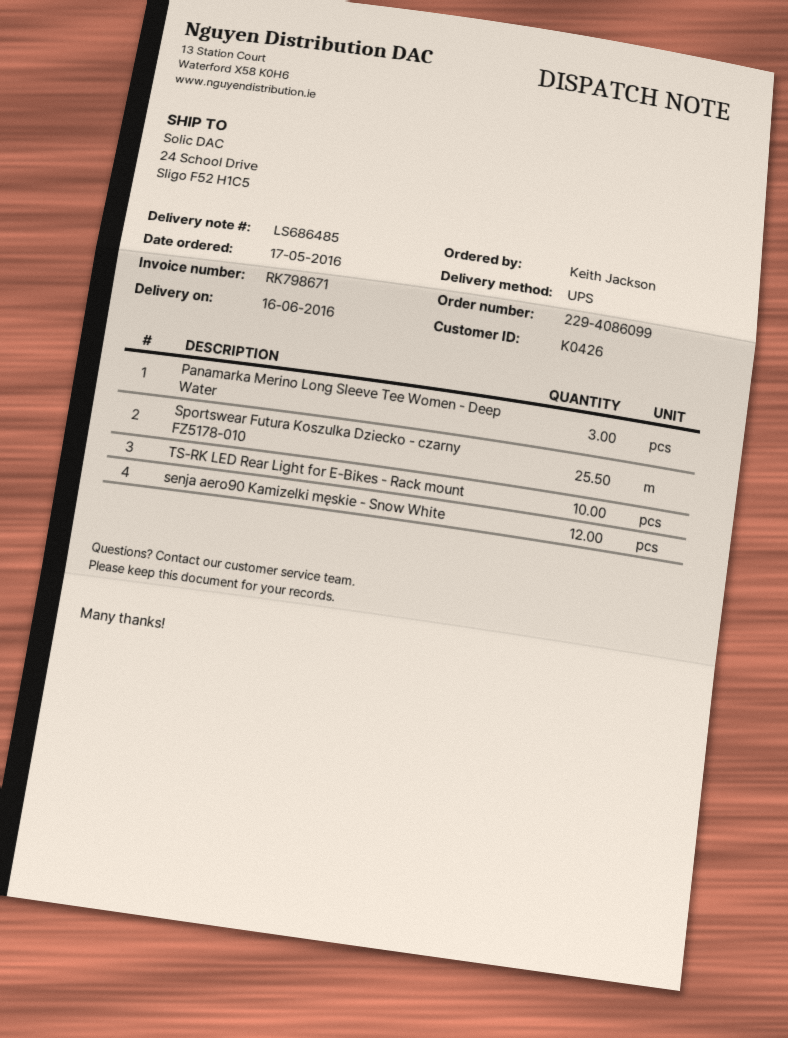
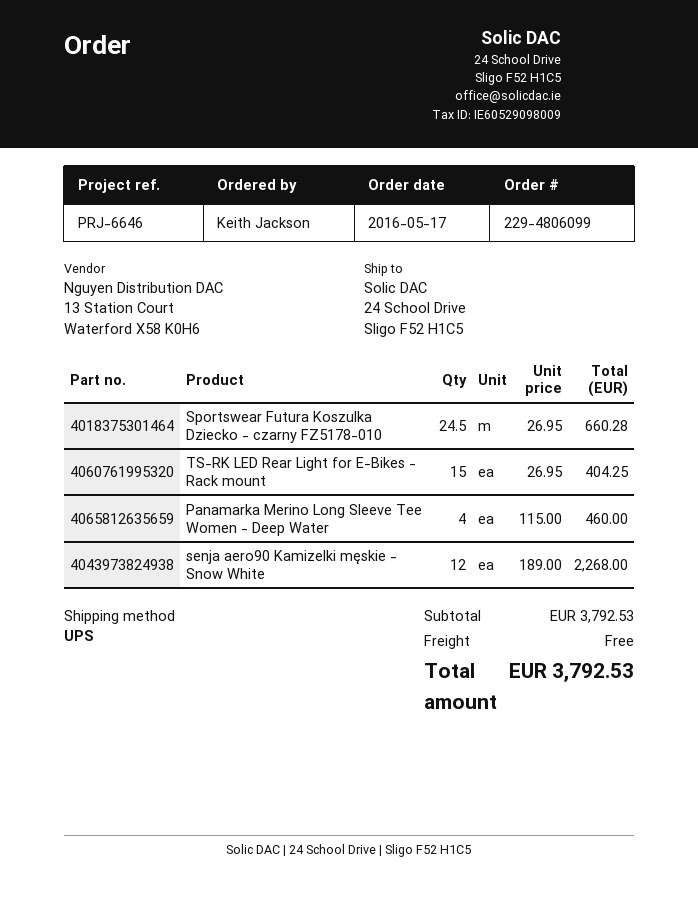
order number: 229-4086099 -> 229-4806099
Panamarka Merino Long Sleeve Tee Women - Deep Water: 3 -> 4
Sportswear Futura Koszulka Dziecko - czarny FZ5178-010: 25.5 -> 24.5
TS-RK LED Rear Light for E-Bikes - Rack mount: 10 -> 15

